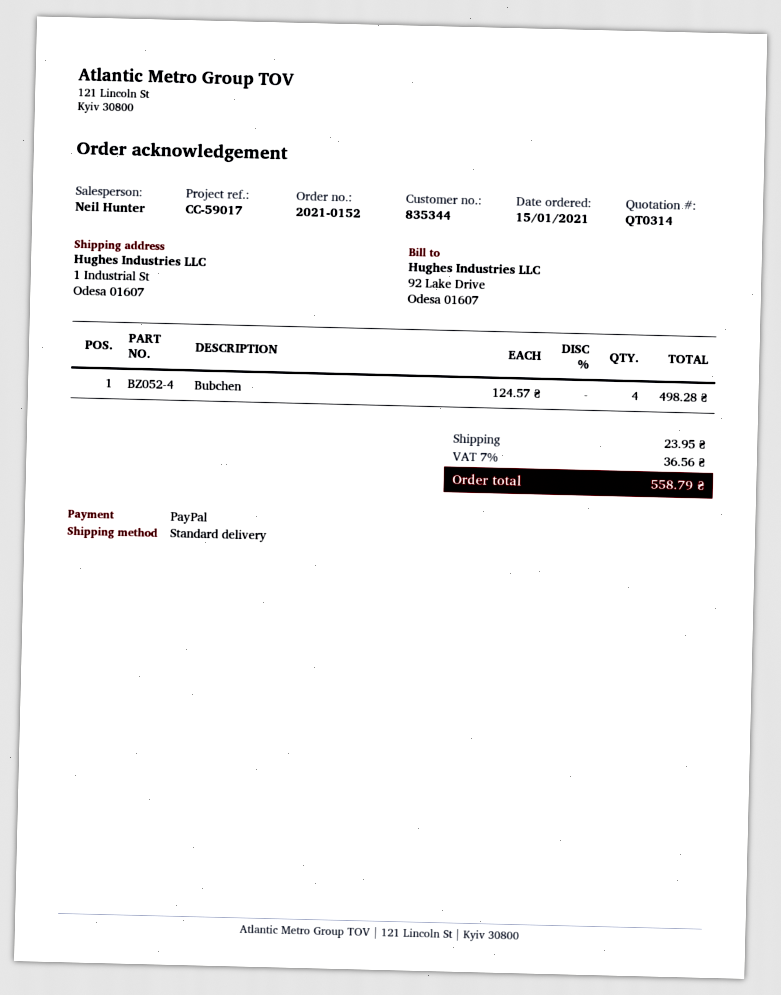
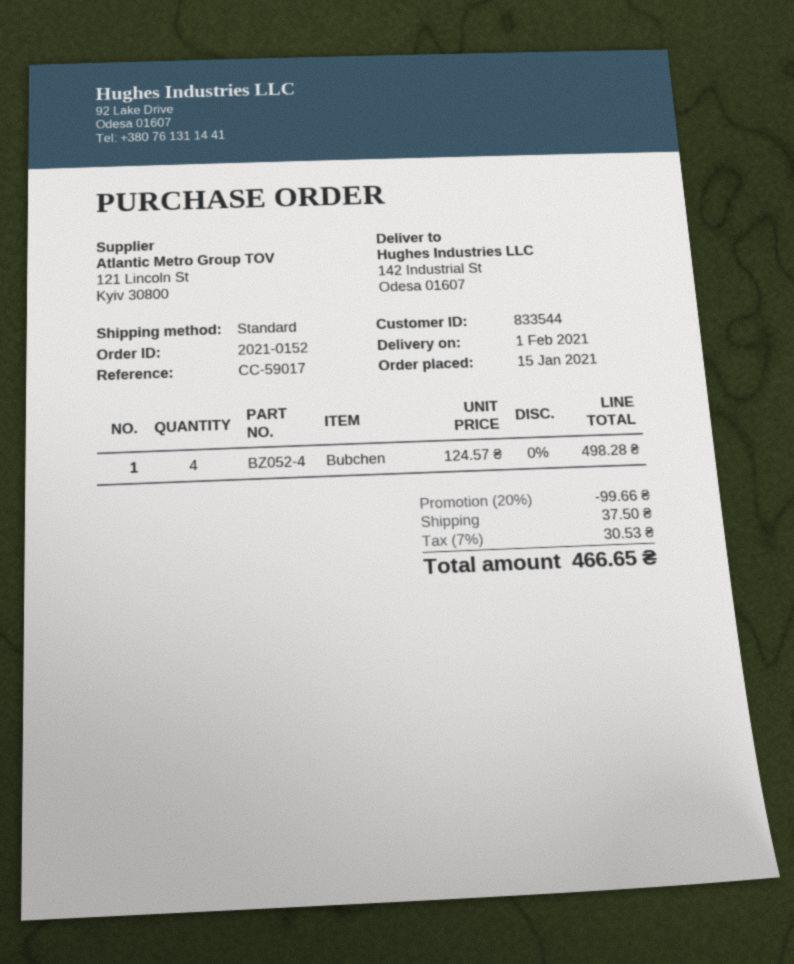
customer number: 835344 -> 833544
ship to: 1 Industrial St, Odesa 01607 -> 142 Industrial St, Odesa 01607
discount: none -> 20% = 99.66
shipping: 23.95 -> 37.50
tax: 7% = 36.56 -> 7% = 30.53
total: 558.79 -> 466.65

